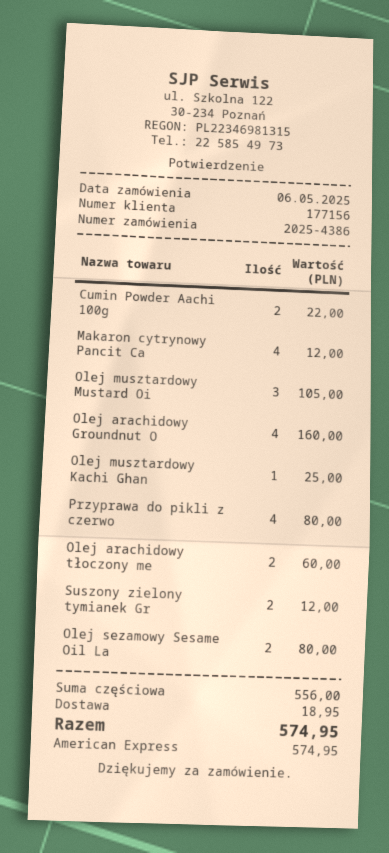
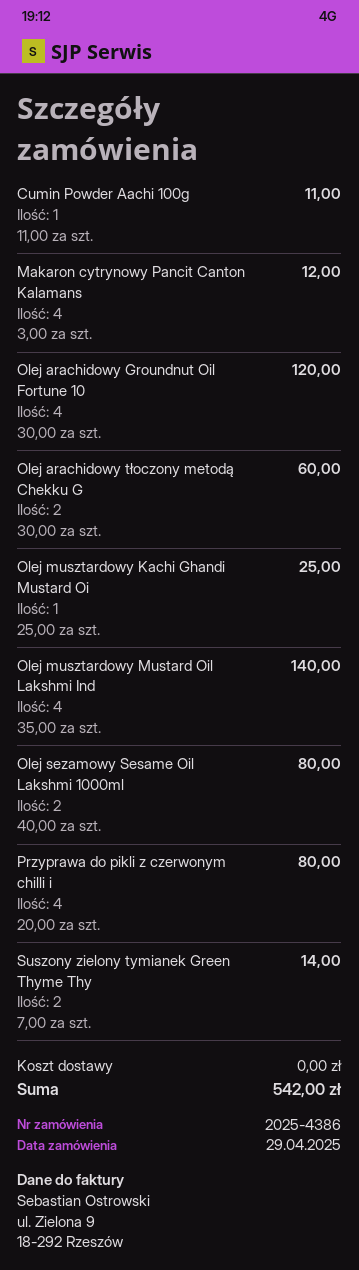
order date: 2025-05-06 -> 2025-04-29
Cumin Powder Aachi 100g: 2 for 22.00 -> 1 for 11.00
Olej musztardowy Mustard Oi: 3 for 105.00 -> 4 for 140.00
Olej arachidowy Groundnut O: 4 for 160.00 -> 4 for 120.00
Suszony zielony tymianek Gr: 2 for 12.00 -> 2 for 14.00
shipping: 18.95 -> 0.00
total: 574.95 -> 542.00

